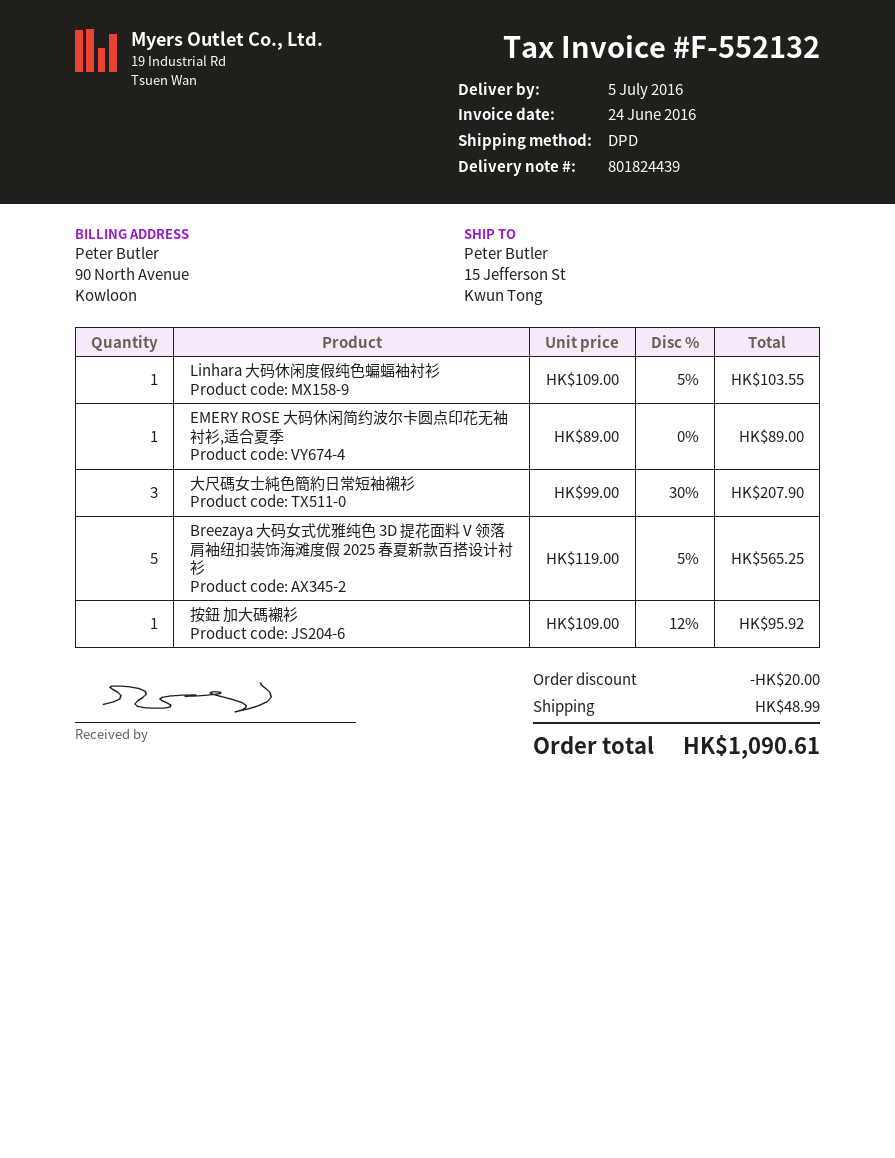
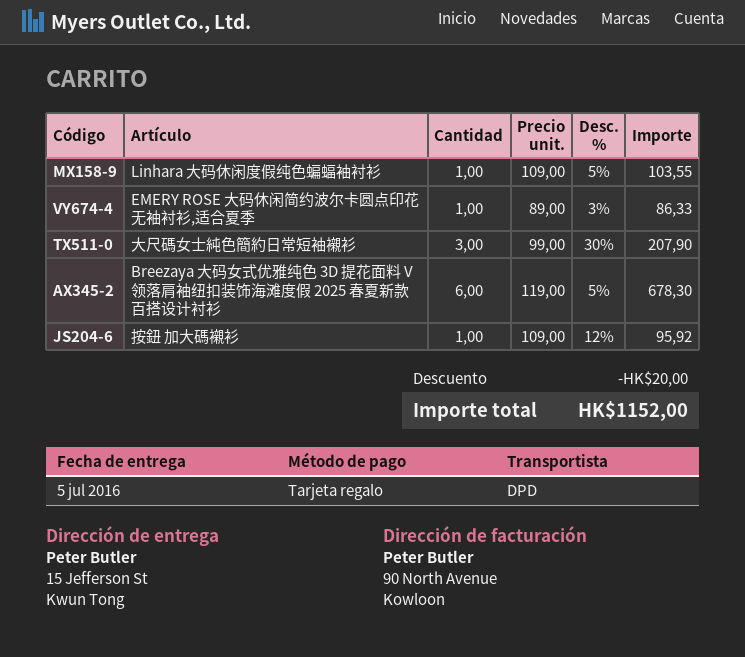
EMERY ROSE 大码休闲简约波尔卡圆点印花无袖衬衫,适合夏季: 1 x 89.00 = 89.00 -> 1 x 89.00 - 3% = 86.33
Breezaya 大码女式优雅纯色 3D 提花面料 V 领落肩袖纽扣装饰海滩度假 2025 春夏新款百搭设计衬衫: 5 x 119.00 - 5% = 565.25 -> 6 x 119.00 - 5% = 678.30
shipping: 48.99 -> none
total: 1090.61 -> 1152.00

